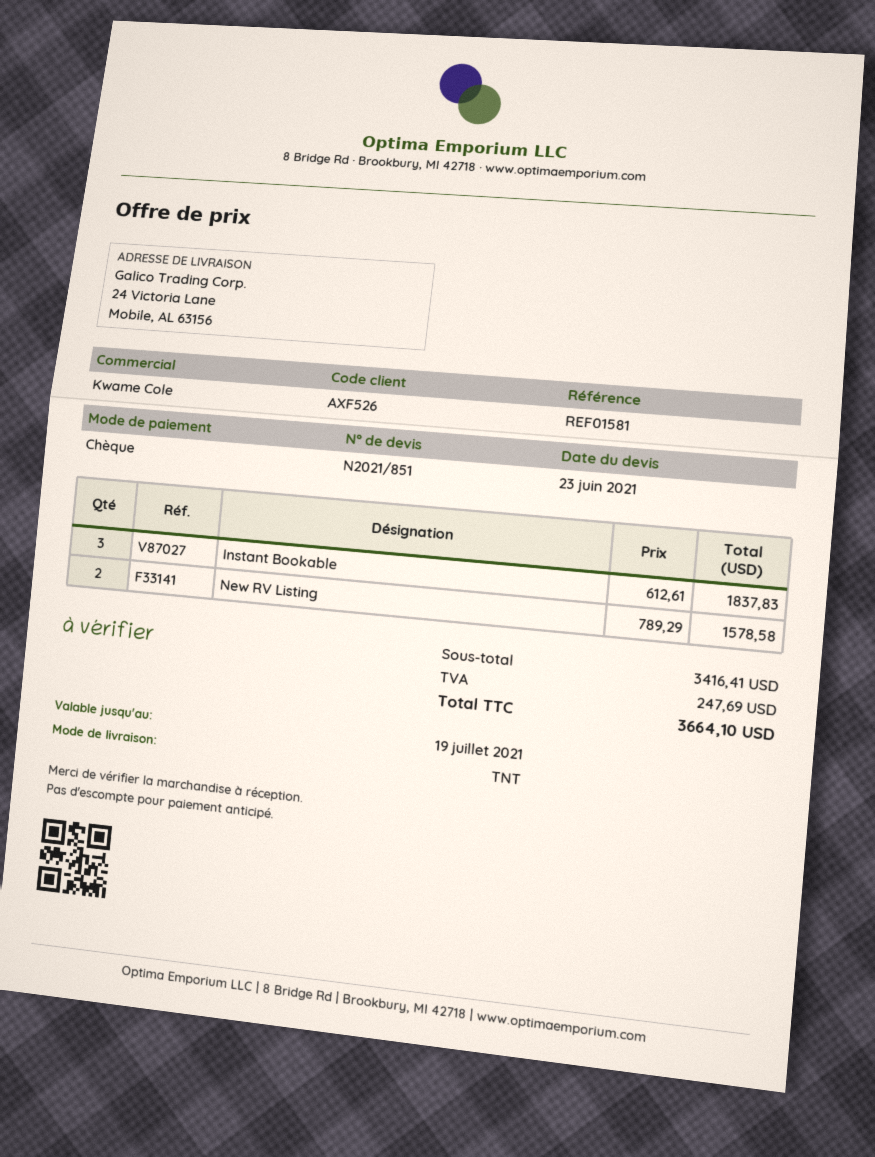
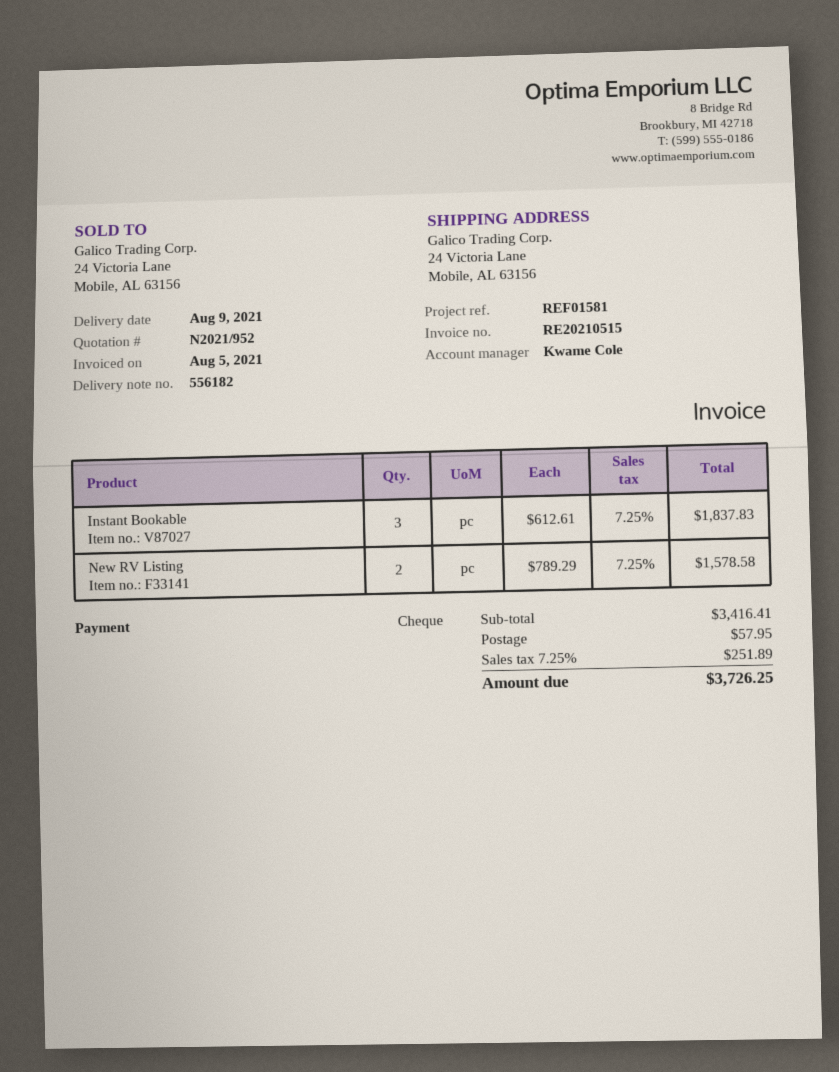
quote number: N2021/851 -> N2021/952
shipping: none -> 57.95
tax: 247.69 -> 251.89
total: 3664.10 -> 3726.25

